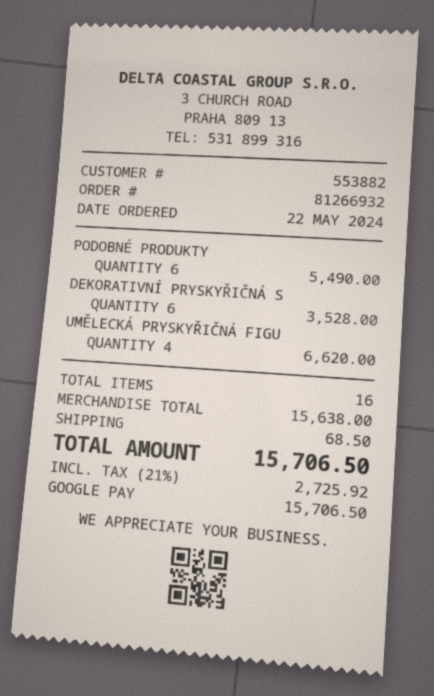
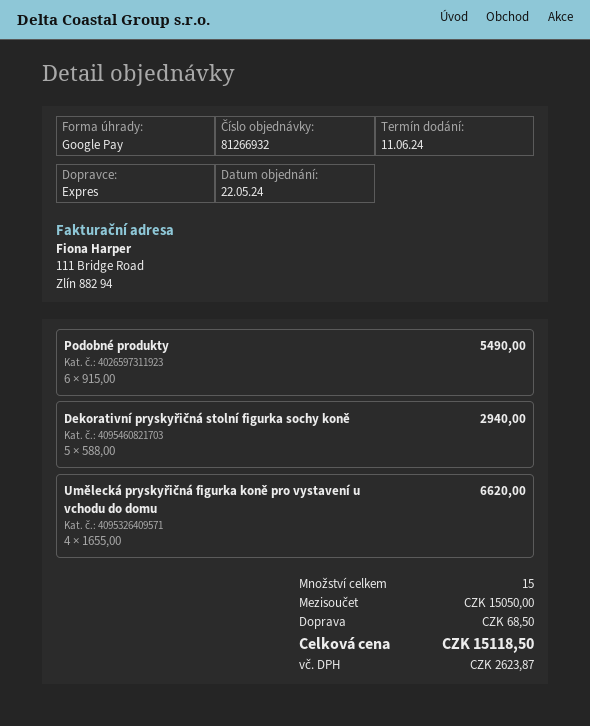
DEKORATIVNÍ PRYSKYŘIČNÁ S: 6 for 3528.00 -> 5 for 2940.00
total quantity: 16 -> 15
subtotal: 15638.00 -> 15050.00
tax: 2725.92 -> 2623.87
total: 15706.50 -> 15118.50

